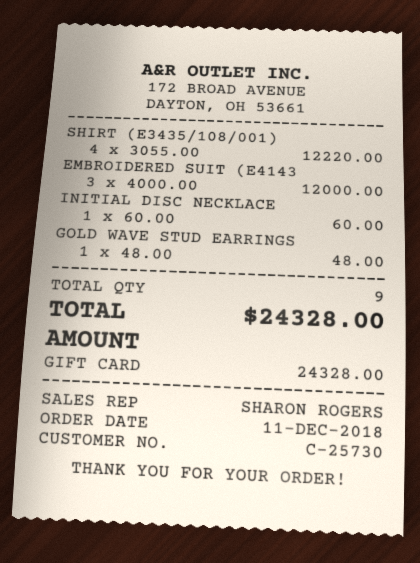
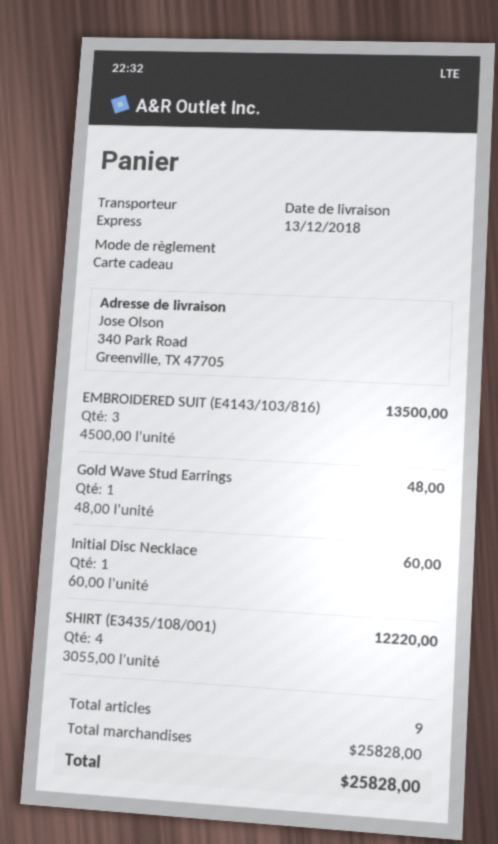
EMBROIDERED SUIT (E4143: 3 x 4000.00 = 12000.00 -> 3 x 4500.00 = 13500.00
total: 24328.00 -> 25828.00

